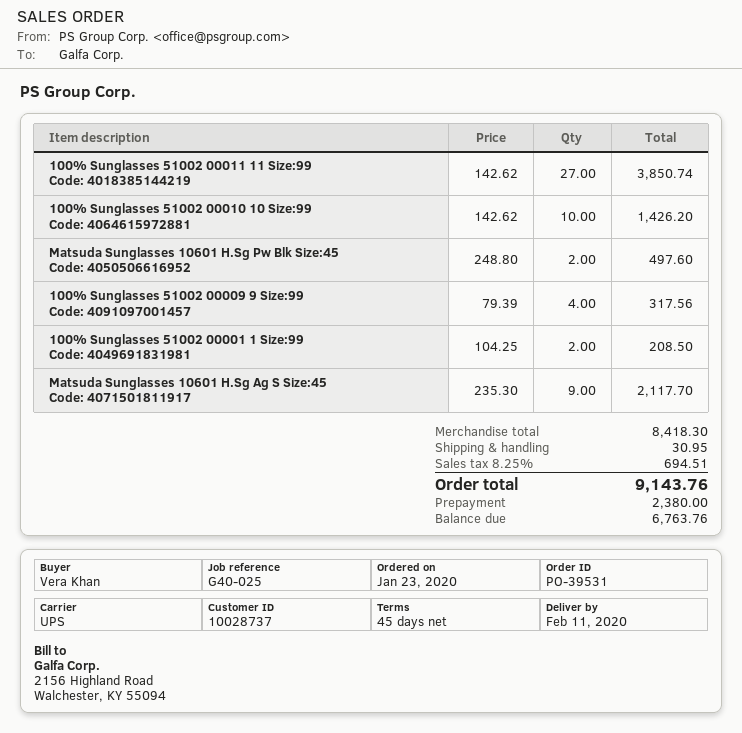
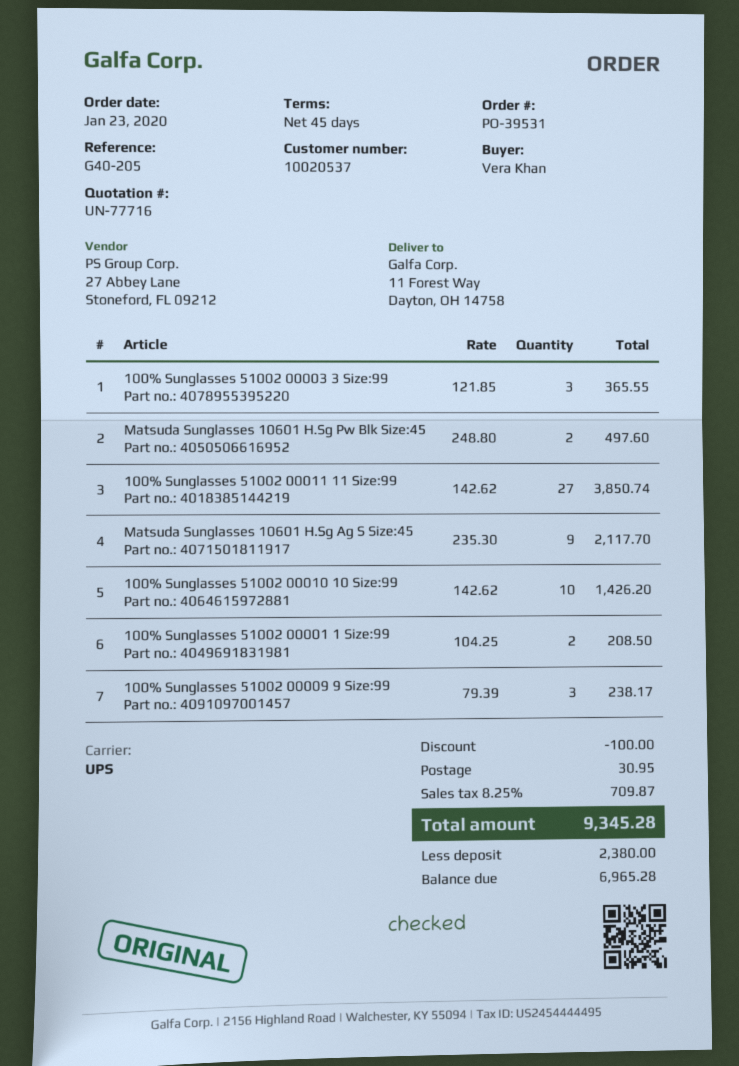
customer number: 10028737 -> 10020537
reference: G40-025 -> G40-205
100% Sunglasses 51002 00009 9 Size:99: 4 x 79.39 = 317.56 -> 3 x 79.39 = 238.17
100% Sunglasses 51002 00003 3 Size:99: none -> 3 x 121.85 = 365.55
discount: none -> 100.00
tax: 8.25% = 694.51 -> 8.25% = 709.87
total: 9143.76 -> 9345.28
balance: 6763.76 -> 6965.28

